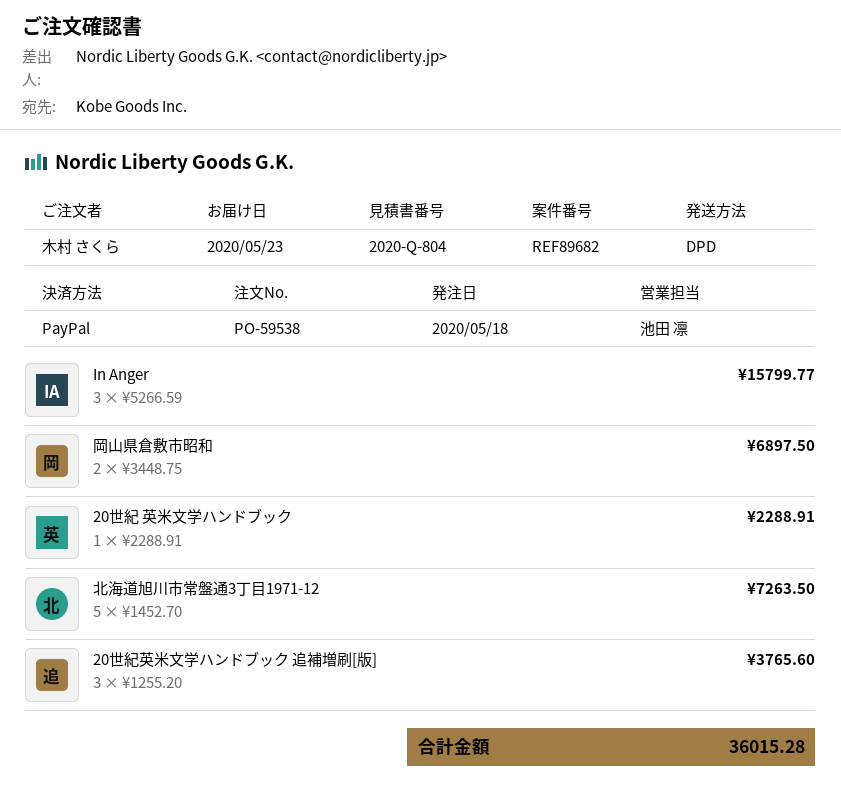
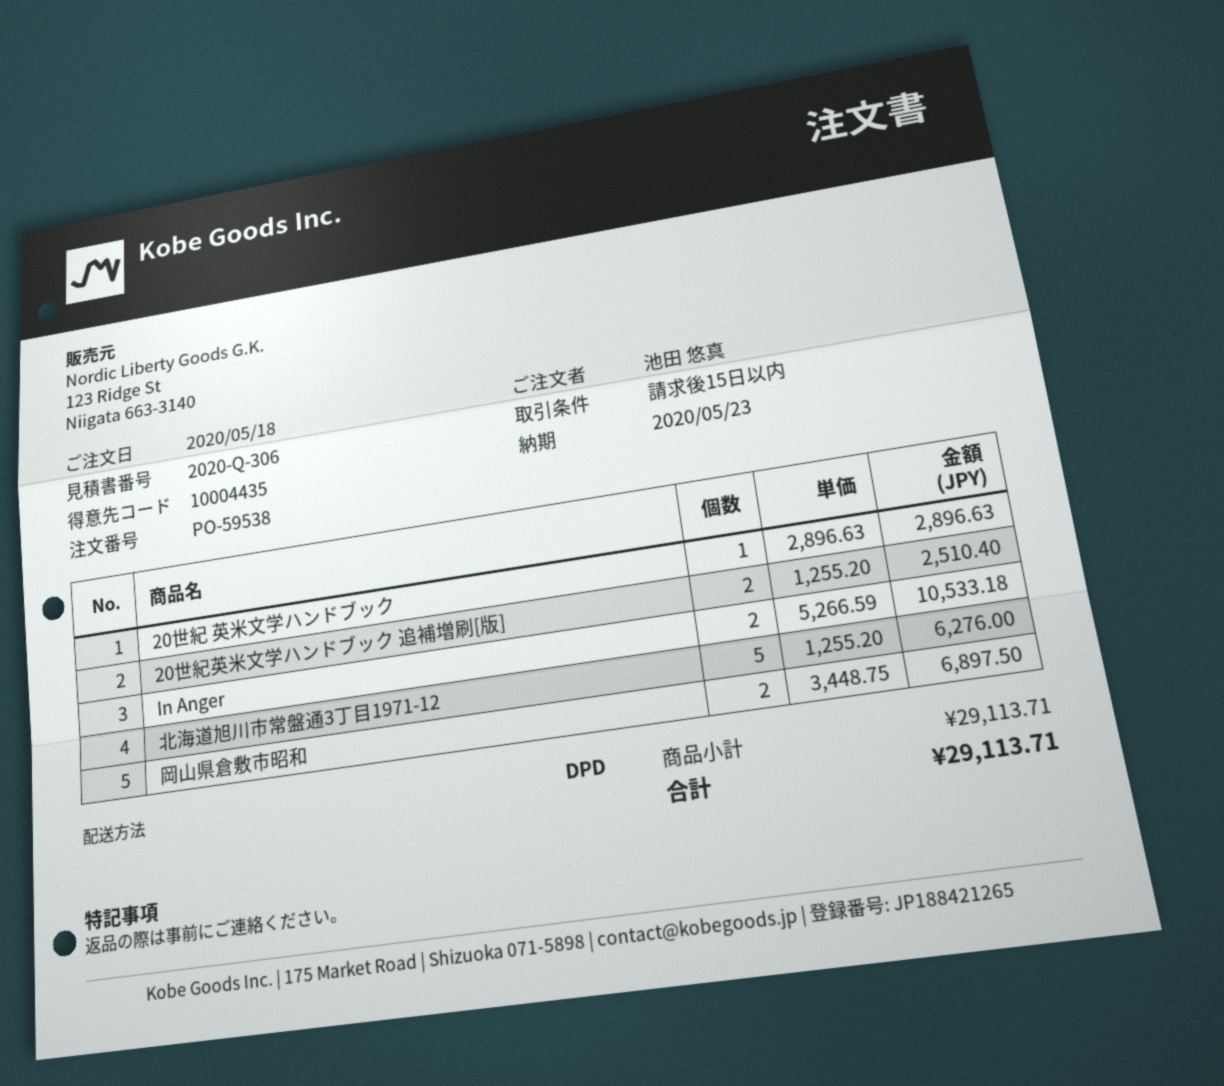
quote number: 2020-Q-804 -> 2020-Q-306
ordered by: 木村 さくら -> 池田 悠真
In Anger: 3 x 5266.59 = 15799.77 -> 2 x 5266.59 = 10533.18
20世紀 英米文学ハンドブック: 1 x 2288.91 = 2288.91 -> 1 x 2896.63 = 2896.63
北海道旭川市常盤通3丁目1971-12: 5 x 1452.70 = 7263.50 -> 5 x 1255.20 = 6276.00
20世紀英米文学ハンドブック 追補増刷[版]: 3 x 1255.20 = 3765.60 -> 2 x 1255.20 = 2510.40
total: 36015.28 -> 29113.71

